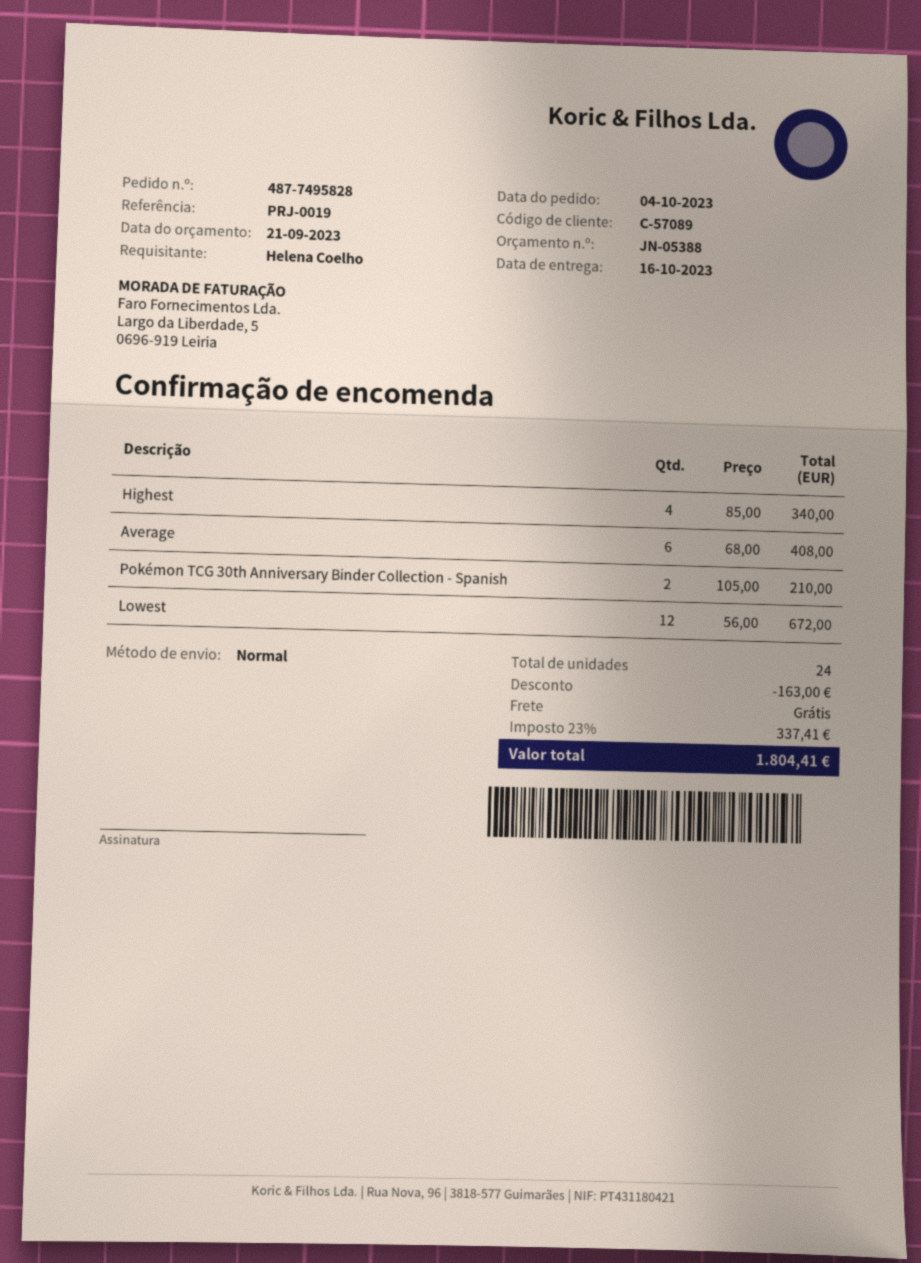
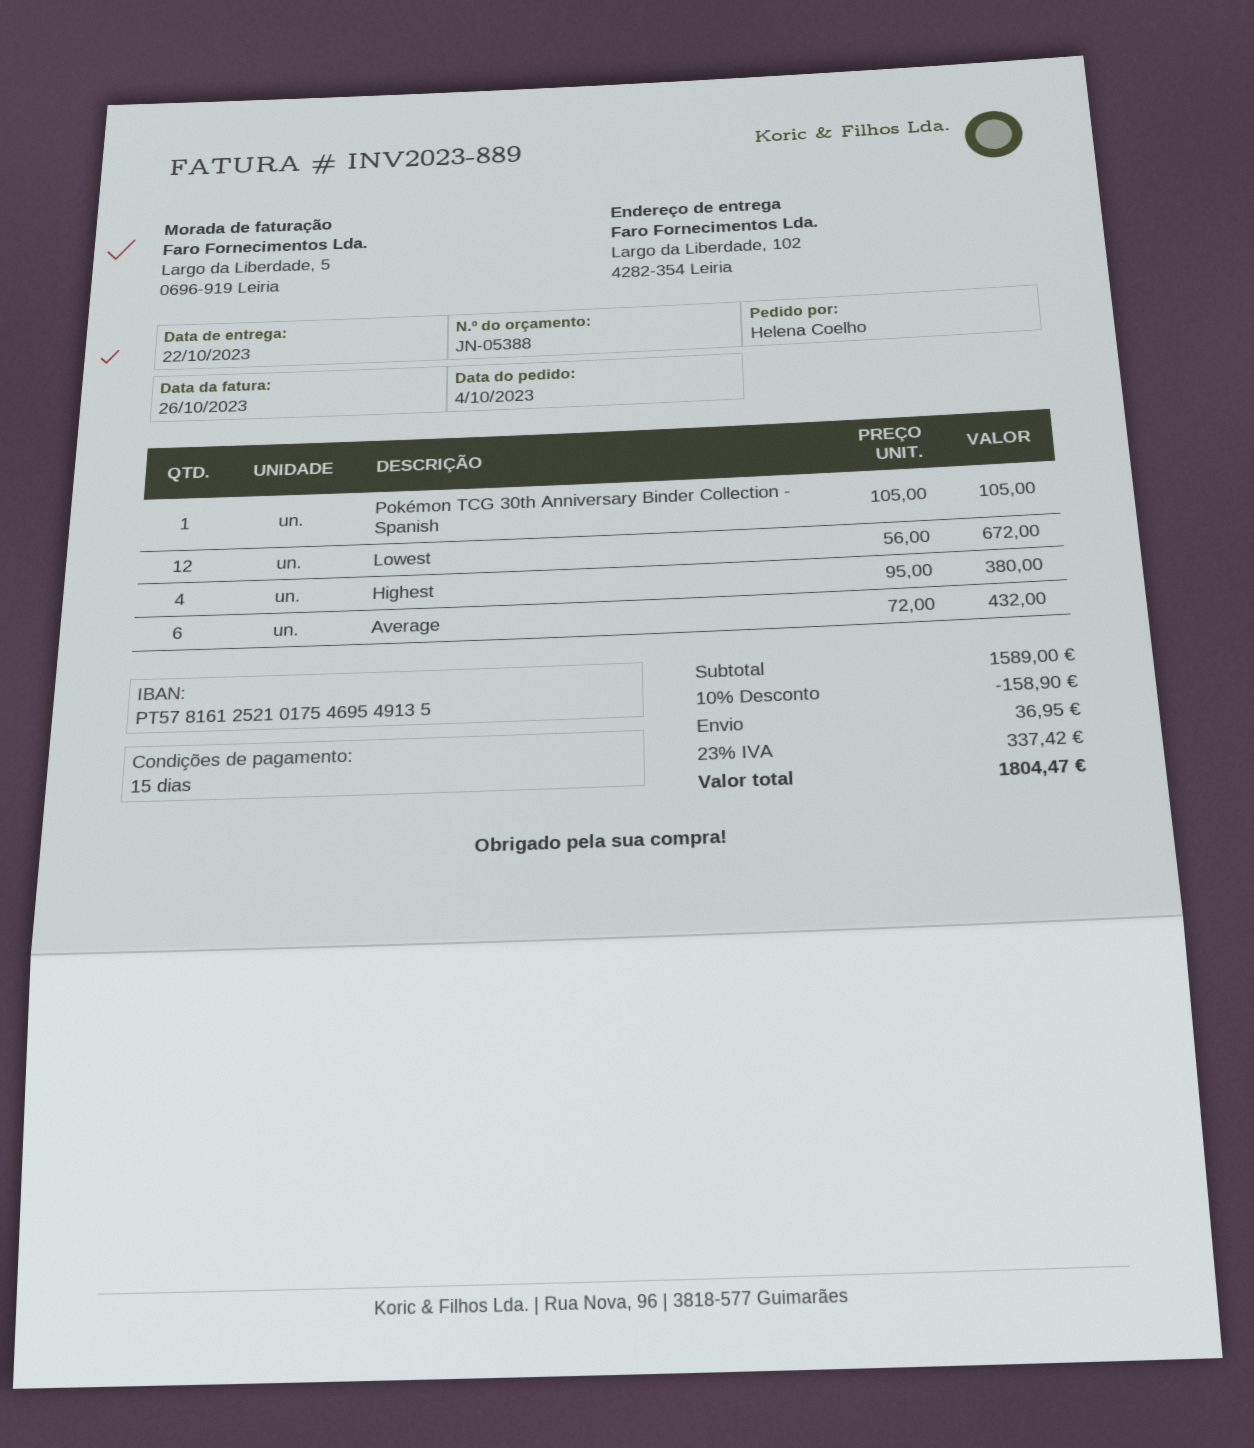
delivery date: 2023-10-16 -> 2023-10-22
Highest: 4 x 85.00 = 340.00 -> 4 x 95.00 = 380.00
Average: 6 x 68.00 = 408.00 -> 6 x 72.00 = 432.00
Pokémon TCG 30th Anniversary Binder Collection - Spanish: 2 x 105.00 = 210.00 -> 1 x 105.00 = 105.00
discount: 163.00 -> 158.90
shipping: 0.00 -> 36.95
tax: 23% = 337.41 -> 23% = 337.42
total: 1804.41 -> 1804.47

